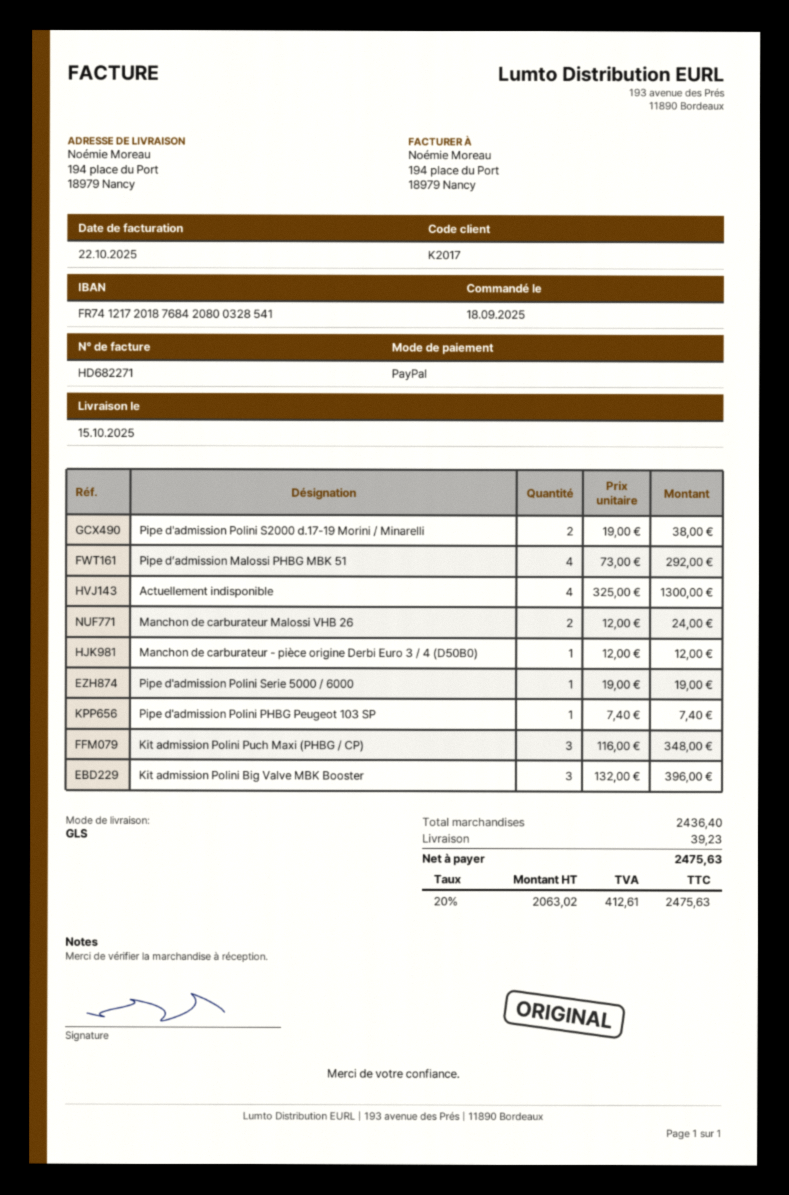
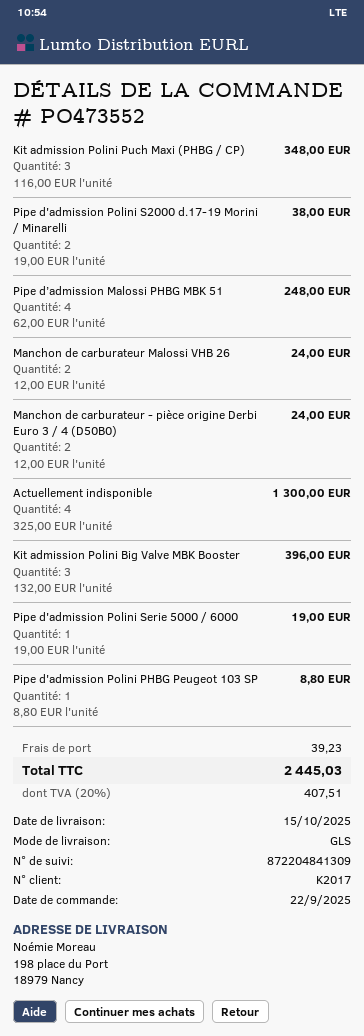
order date: 2025-09-18 -> 2025-09-22
ship to: 194 place du Port, 18979 Nancy -> 198 place du Port, 18979 Nancy
Pipe d’admission Malossi PHBG MBK 51: 4 x 73.00 = 292.00 -> 4 x 62.00 = 248.00
Manchon de carburateur - pièce origine Derbi Euro 3 / 4 (D50B0): 1 x 12.00 = 12.00 -> 2 x 12.00 = 24.00
Pipe d'admission Polini PHBG Peugeot 103 SP: 1 x 7.40 = 7.40 -> 1 x 8.80 = 8.80
tax: 20% = 412.61 -> 20% = 407.51
total: 2475.63 -> 2445.03

